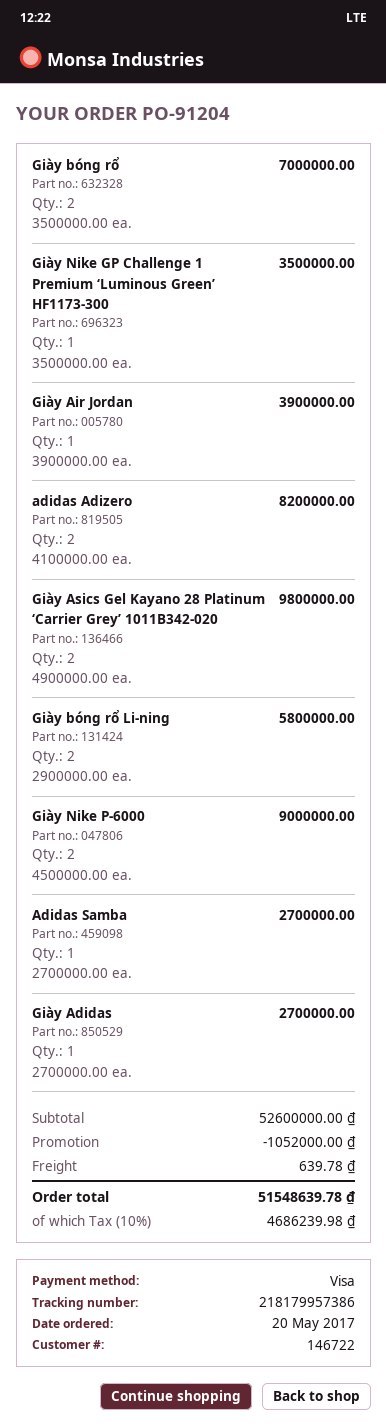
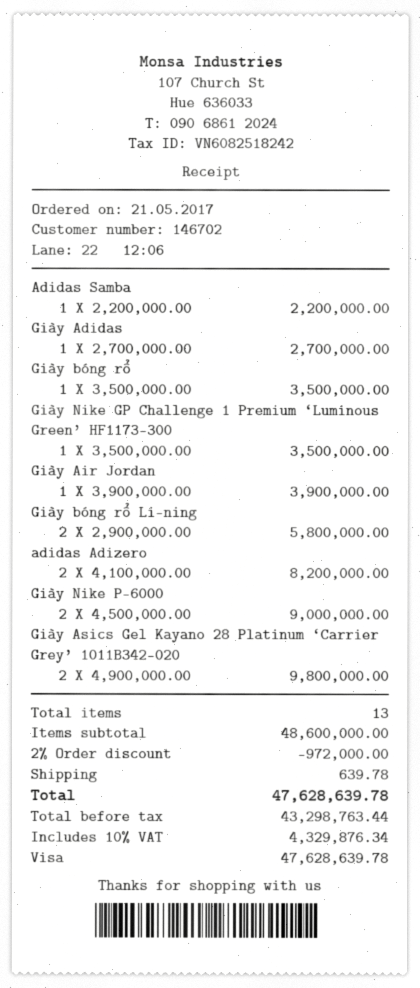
order date: 2017-05-20 -> 2017-05-21
customer number: 146722 -> 146702
Giày bóng rổ: 2 x 3500000.00 = 7000000.00 -> 1 x 3500000.00 = 3500000.00
Adidas Samba: 1 x 2700000.00 = 2700000.00 -> 1 x 2200000.00 = 2200000.00
subtotal: 52600000.00 -> 48600000.00
discount: 1052000.00 -> 972000.00
tax: 10% = 4686239.98 -> 10% = 4329876.34
total: 51548639.78 -> 47628639.78

